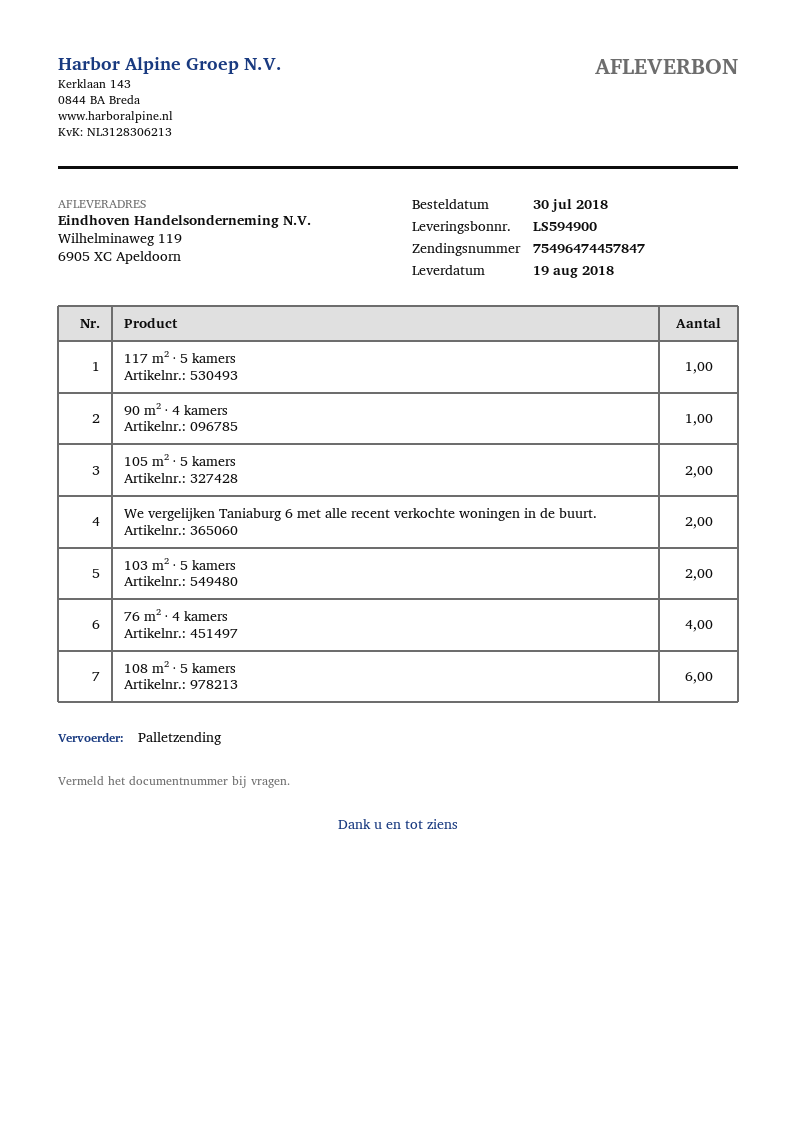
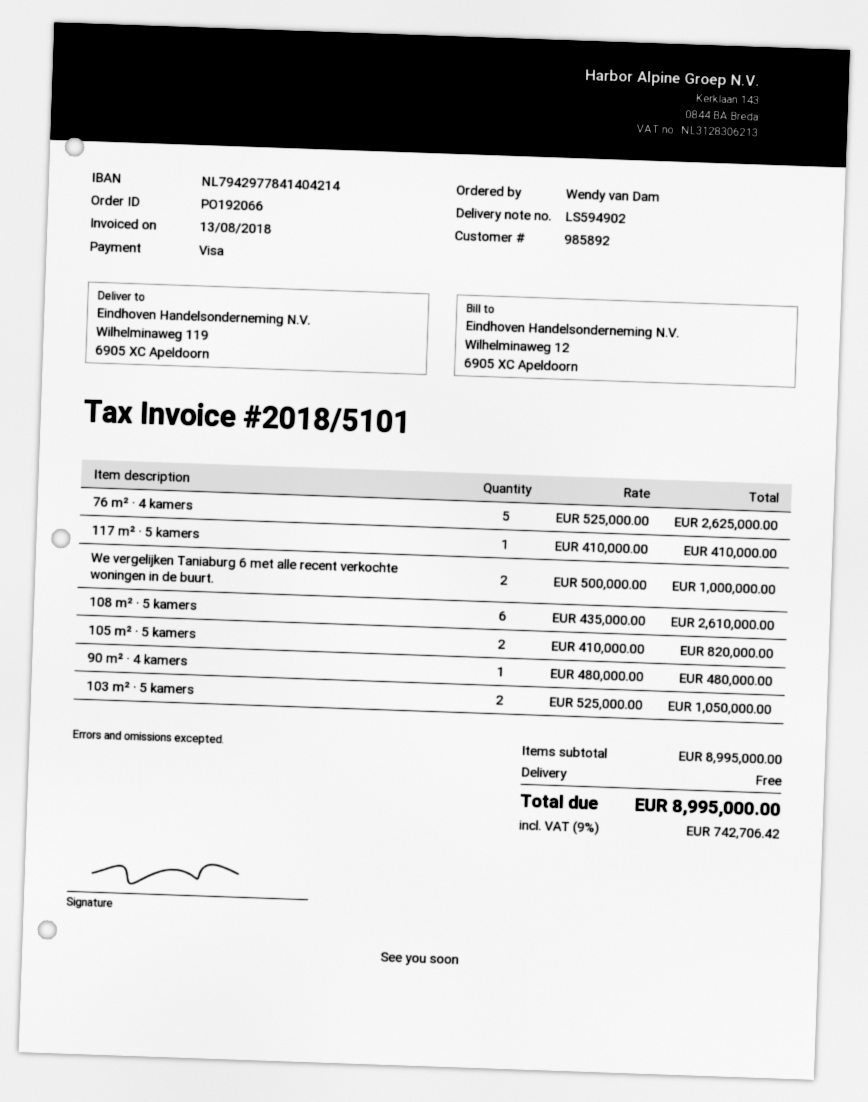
delivery note number: LS594900 -> LS594902
76 m² · 4 kamers: 4 -> 5

